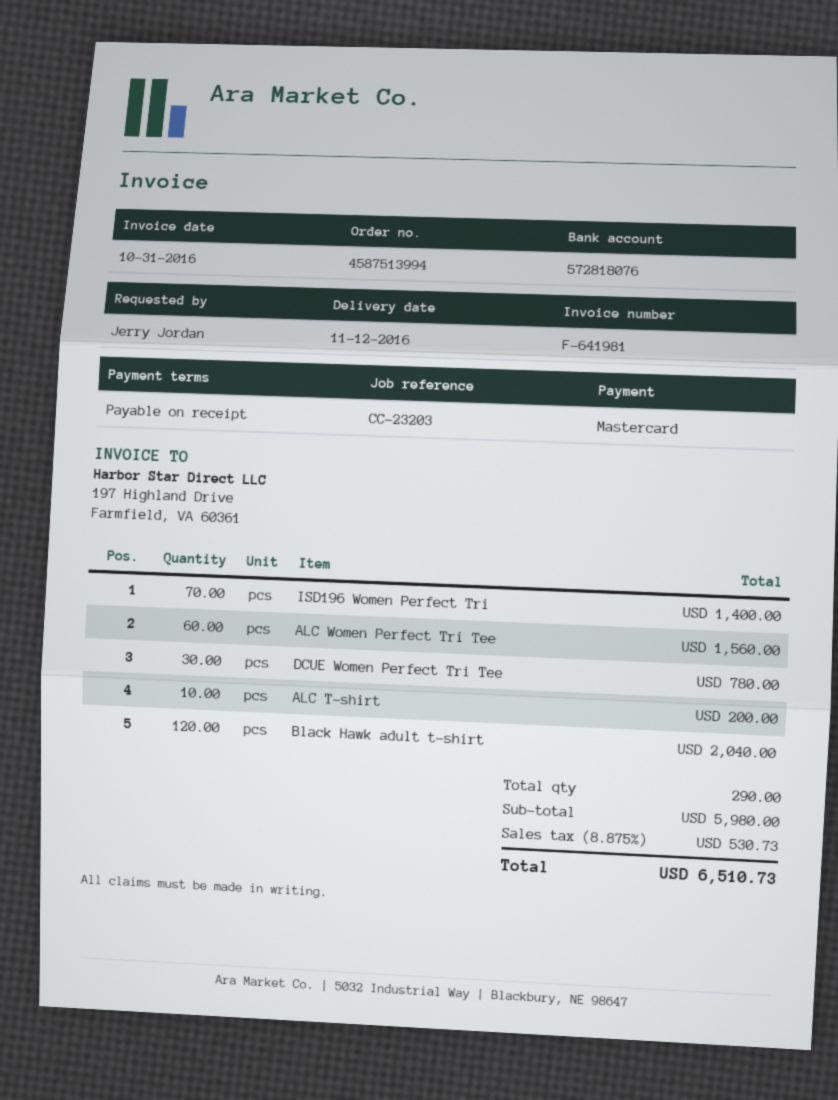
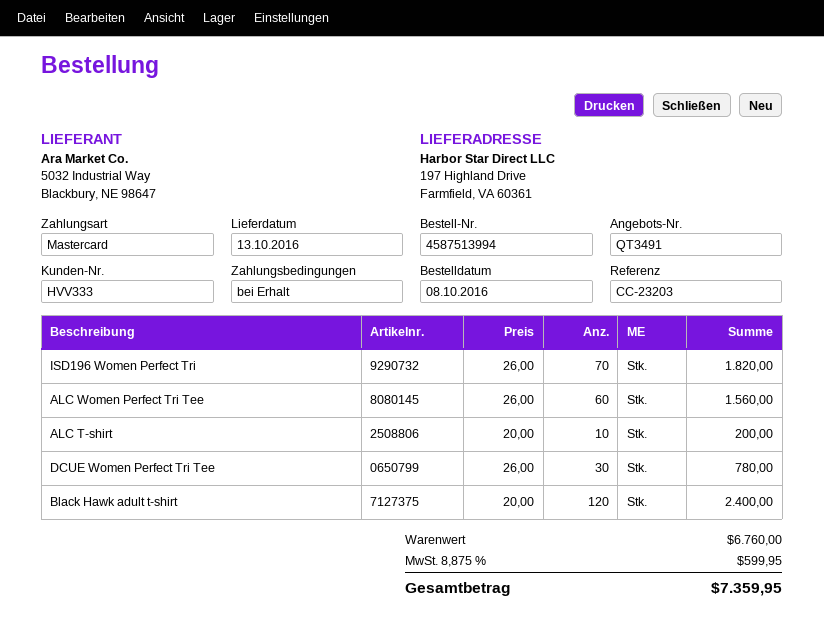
delivery date: 2016-11-12 -> 2016-10-13
ISD196 Women Perfect Tri: 70 for 1400.00 -> 70 for 1820.00
Black Hawk adult t-shirt: 120 for 2040.00 -> 120 for 2400.00
subtotal: 5980.00 -> 6760.00
tax: 8.875% = 530.73 -> 8.875% = 599.95
total: 6510.73 -> 7359.95

